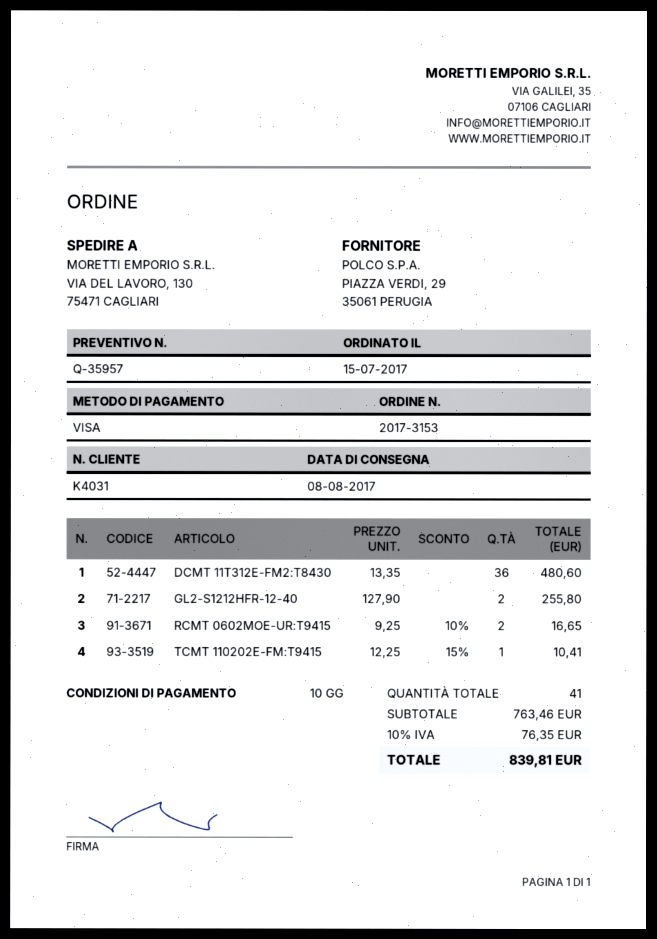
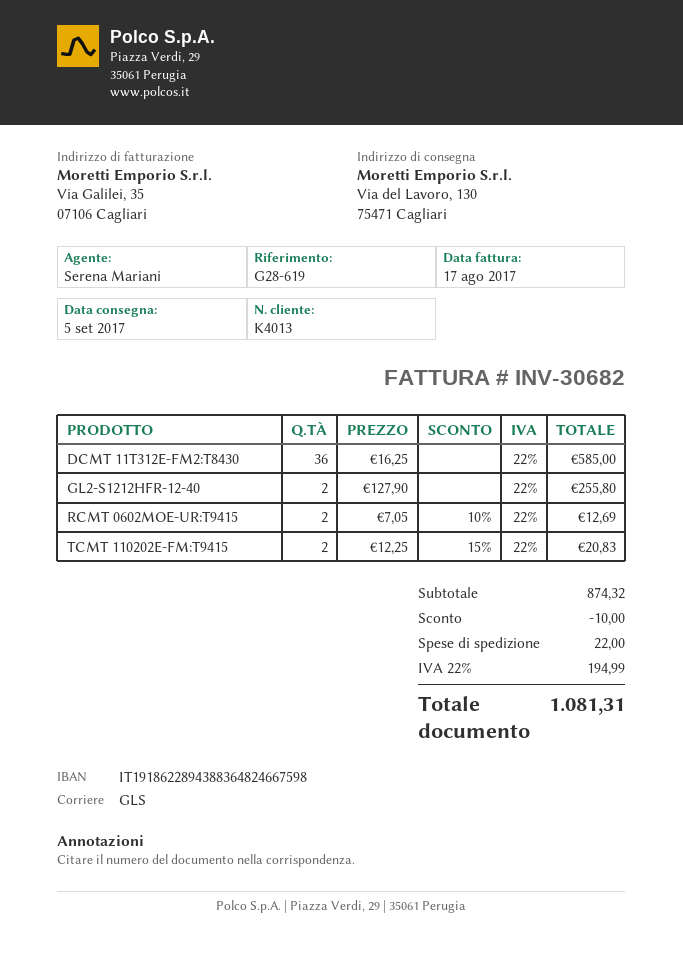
delivery date: 2017-08-08 -> 2017-09-05
customer number: K4031 -> K4013
DCMT 11T312E-FM2:T8430: 36 x 13.35 = 480.60 -> 36 x 16.25 = 585.00
RCMT 0602MOE-UR:T9415: 2 x 9.25 - 10% = 16.65 -> 2 x 7.05 - 10% = 12.69
TCMT 110202E-FM:T9415: 1 x 12.25 - 15% = 10.41 -> 2 x 12.25 - 15% = 20.83
subtotal: 763.46 -> 874.32
discount: none -> 10.00
shipping: none -> 22.00
tax: 10% = 76.35 -> 22% = 194.99
total: 839.81 -> 1081.31

